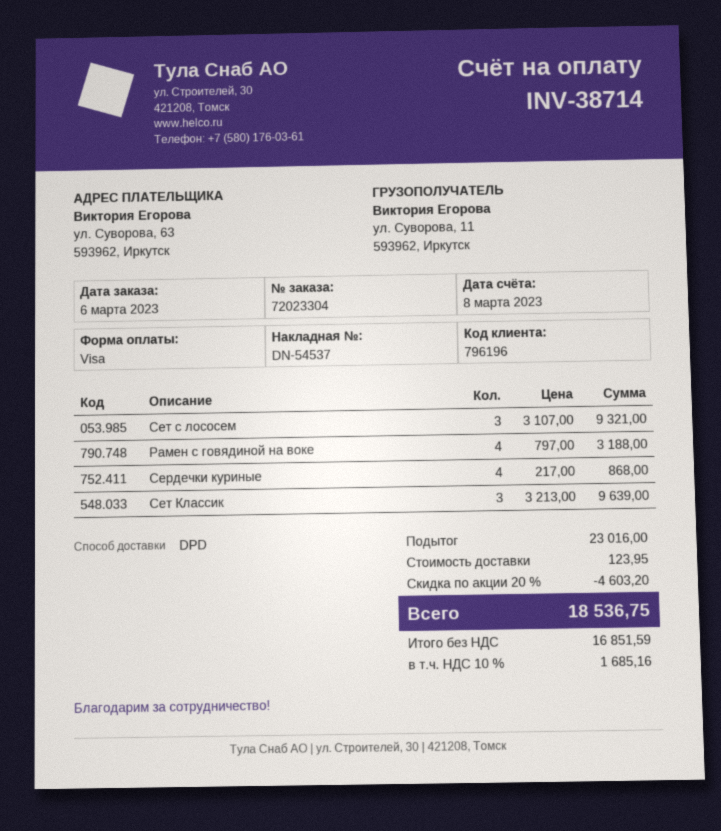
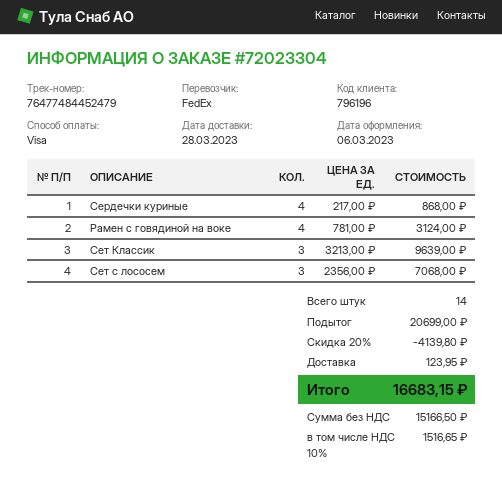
shipping method: DPD -> FedEx
Сет с лососем: 3 x 3107.00 = 9321.00 -> 3 x 2356.00 = 7068.00
Рамен с говядиной на воке: 4 x 797.00 = 3188.00 -> 4 x 781.00 = 3124.00
subtotal: 23016.00 -> 20699.00
discount: 20% = 4603.20 -> 20% = 4139.80
net: 16851.59 -> 15166.50
tax: 10% = 1685.16 -> 10% = 1516.65
total: 18536.75 -> 16683.15

